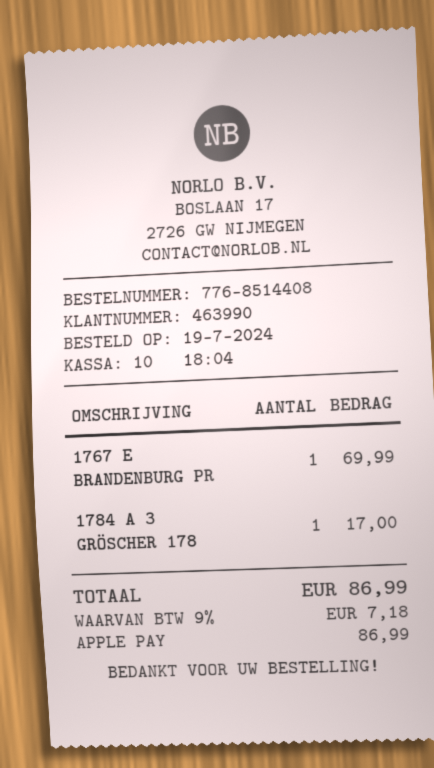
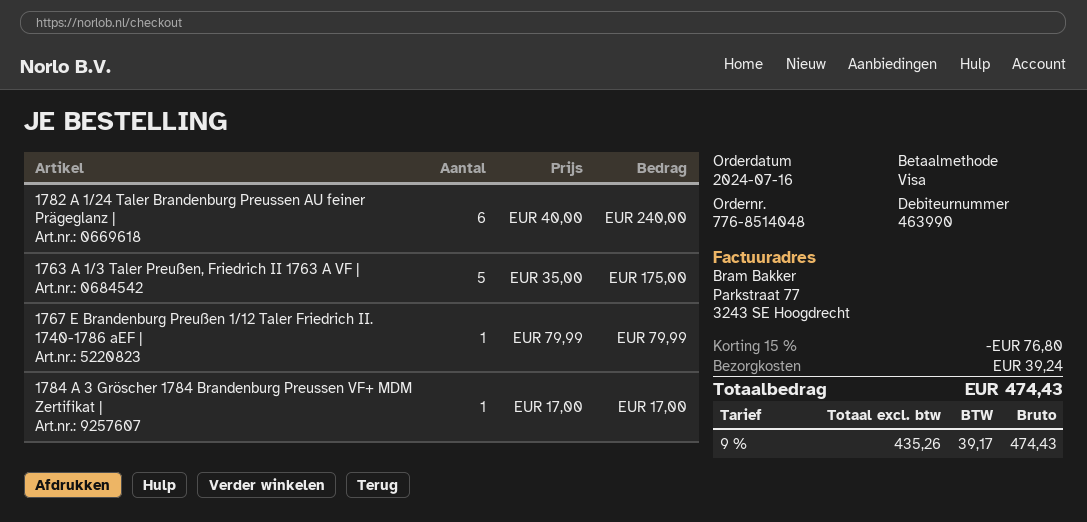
order number: 776-8514408 -> 776-8514048
order date: 2024-07-19 -> 2024-07-16
payment method: Apple Pay -> Visa
1767 E BRANDENBURG PR: 1 for 69.99 -> 1 for 79.99
1782 A 1/24 Taler Brandenburg Preussen AU feiner Prägeglanz |: none -> 6 for 240.00
1763 A 1/3 Taler Preußen, Friedrich II 1763 A VF |: none -> 5 for 175.00
discount: none -> 15% = 76.80
shipping: none -> 39.24
tax: 9% = 7.18 -> 9% = 39.17
total: 86.99 -> 474.43

